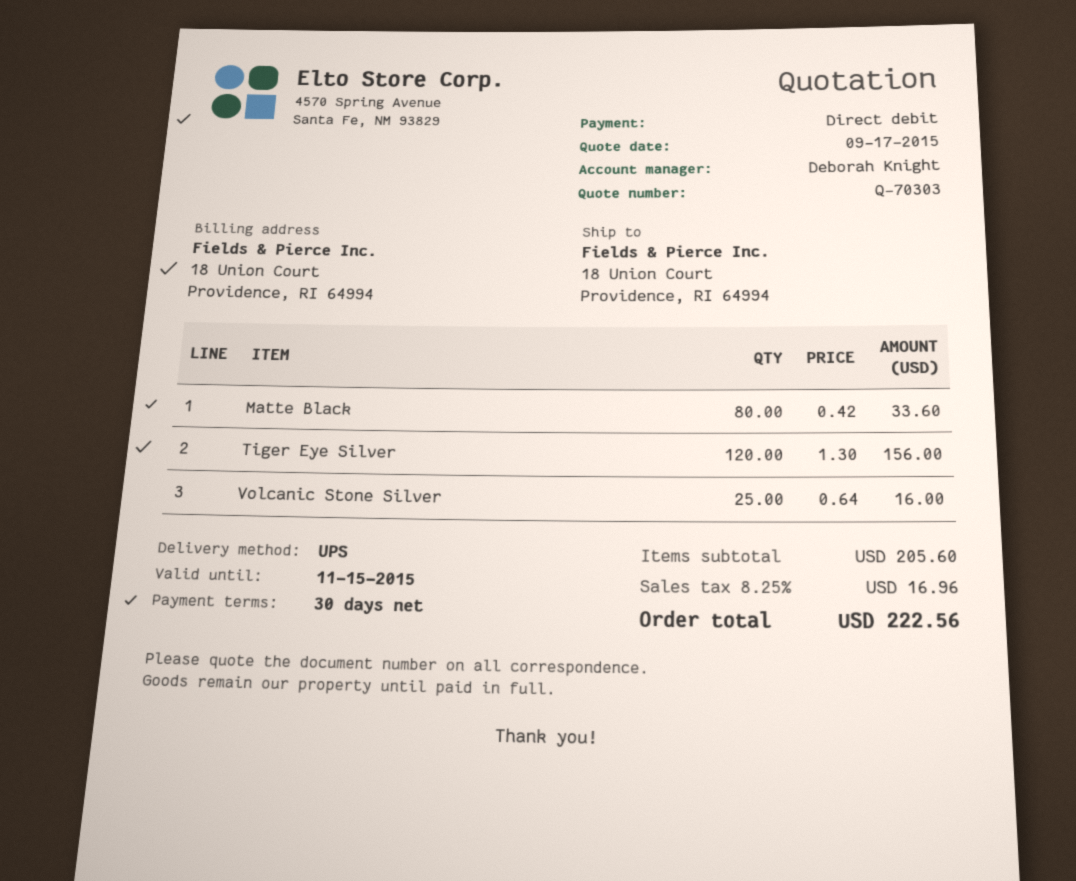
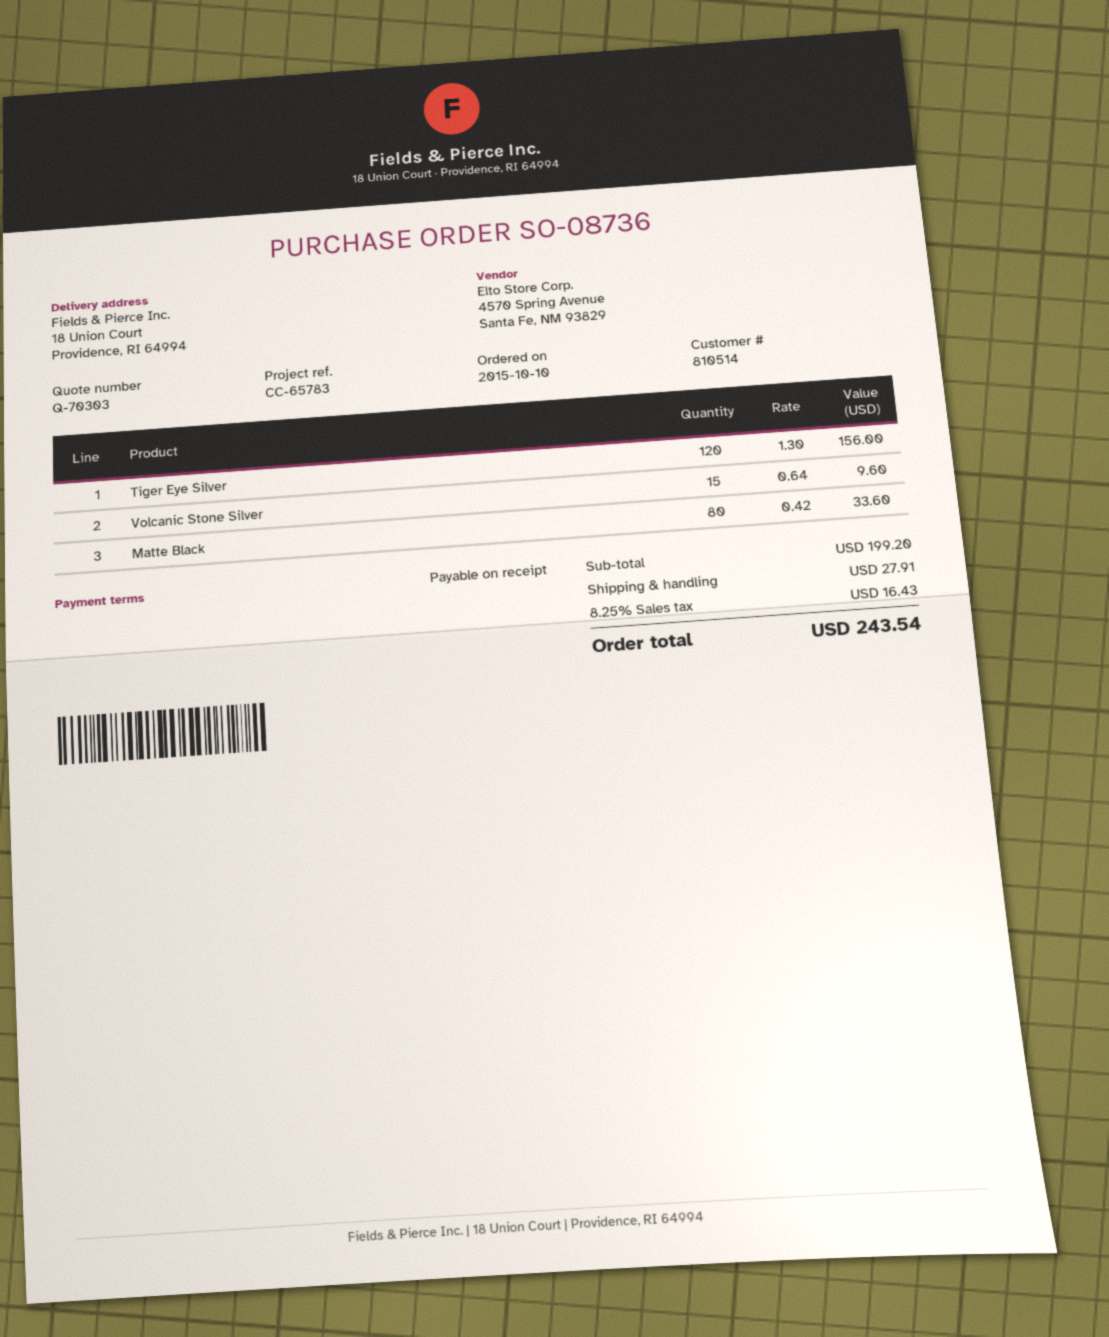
payment terms: 30 days -> on receipt
Volcanic Stone Silver: 25 x 0.64 = 16.00 -> 15 x 0.64 = 9.60
subtotal: 205.60 -> 199.20
shipping: none -> 27.91
tax: 8.25% = 16.96 -> 8.25% = 16.43
total: 222.56 -> 243.54

